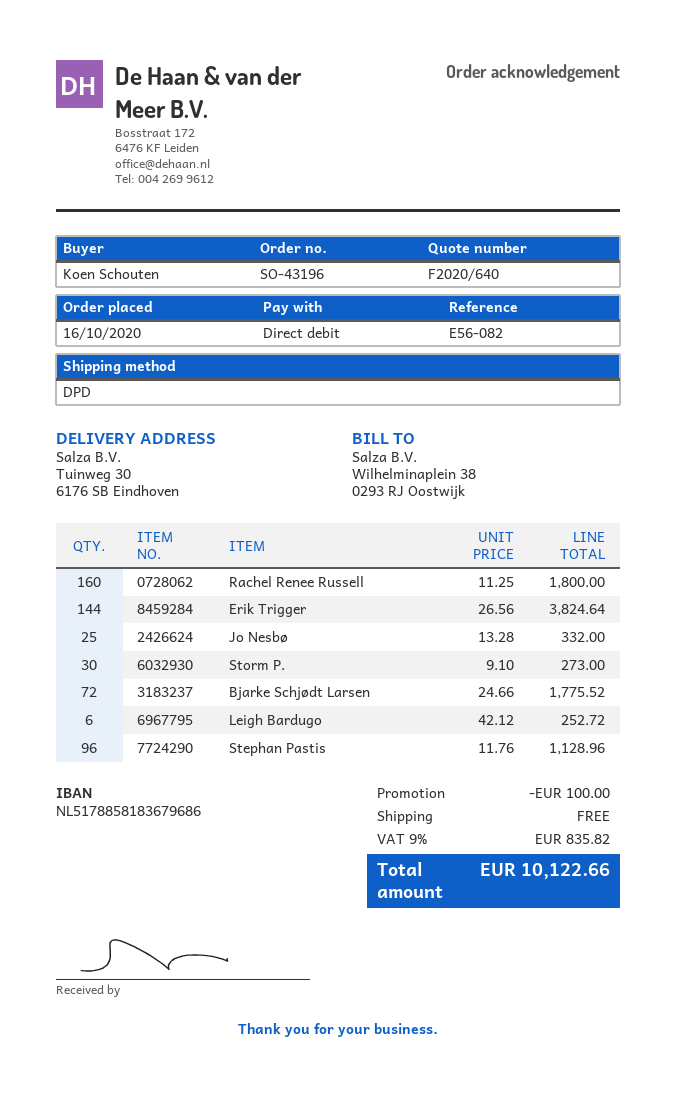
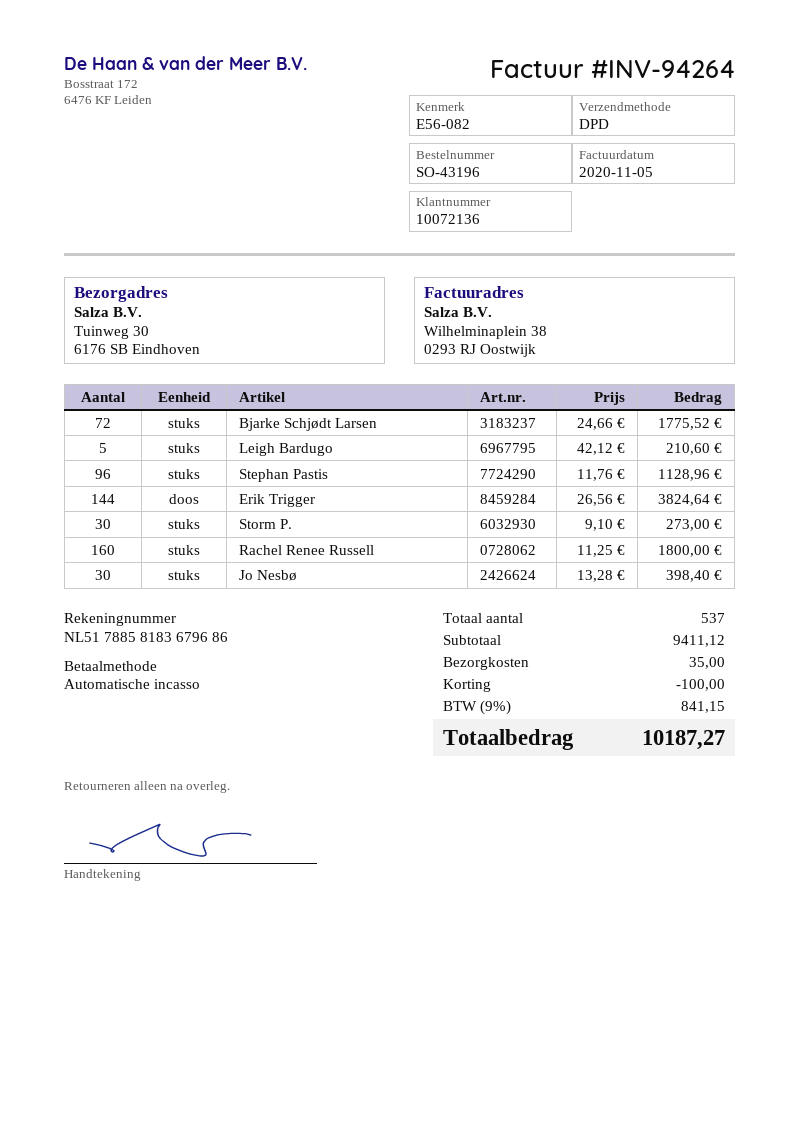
Jo Nesbø: 25 x 13.28 = 332.00 -> 30 x 13.28 = 398.40
Leigh Bardugo: 6 x 42.12 = 252.72 -> 5 x 42.12 = 210.60
shipping: 0.00 -> 35.00
tax: 9% = 835.82 -> 9% = 841.15
total: 10122.66 -> 10187.27

